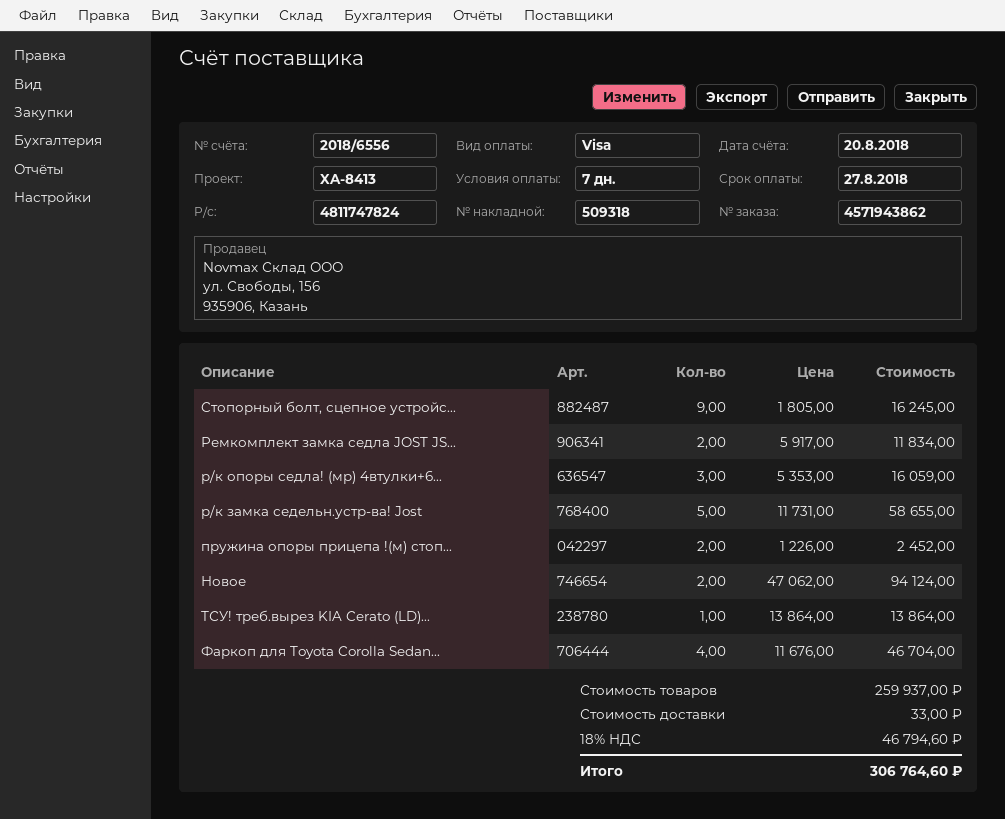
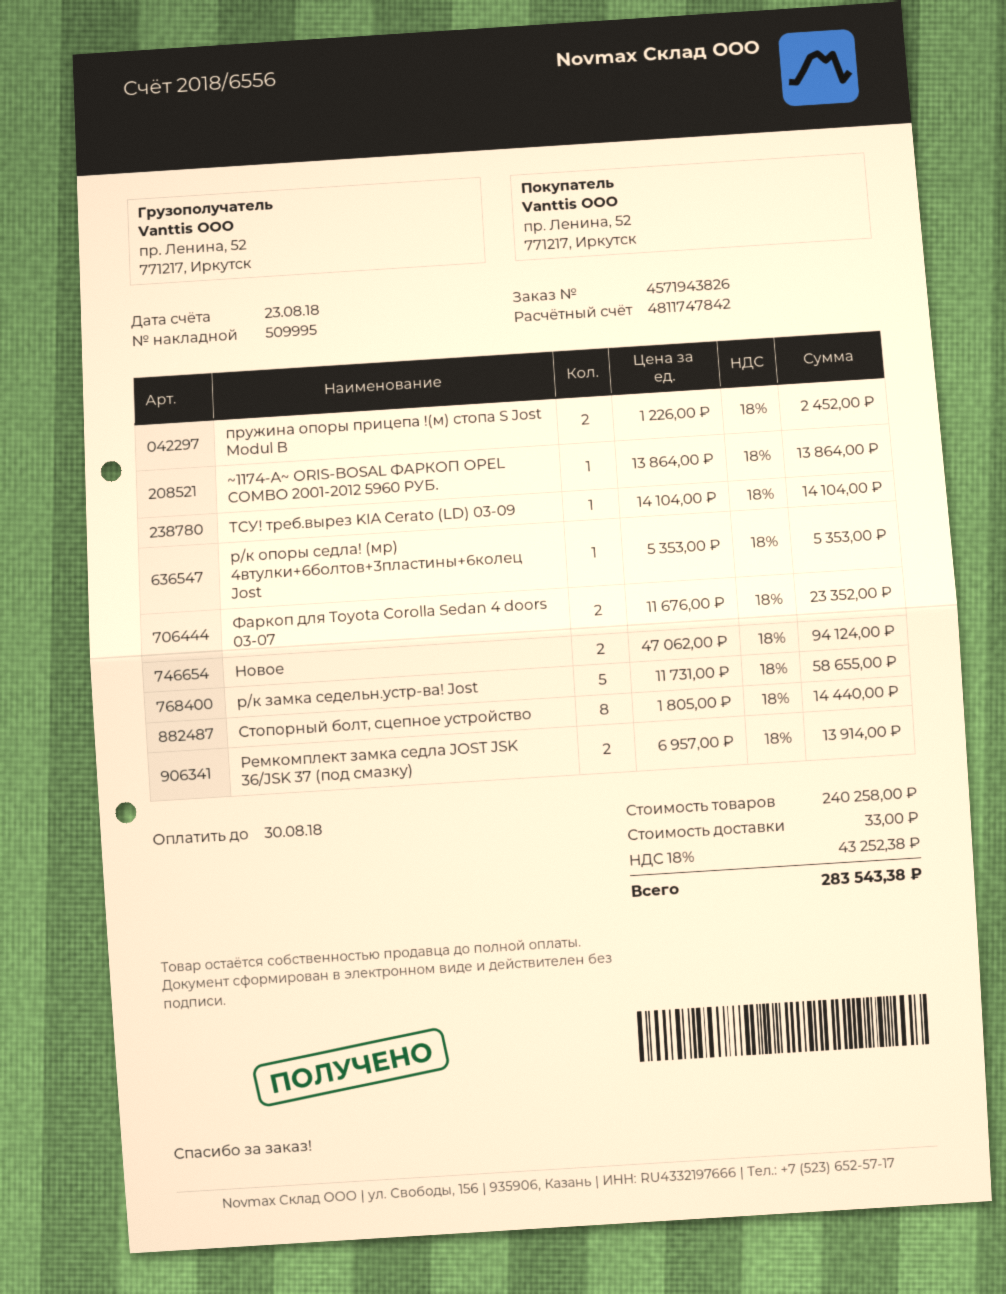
order number: 4571943862 -> 4571943826
delivery note number: 509318 -> 509995
invoice date: 2018-08-20 -> 2018-08-23
due date: 2018-08-27 -> 2018-08-30
bank account: 4811747824 -> 4811747842
Cтопорный болт, сцепное устройс...: 9 x 1805.00 = 16245.00 -> 8 x 1805.00 = 14440.00
Ремкомплект замка седла JOST JS...: 2 x 5917.00 = 11834.00 -> 2 x 6957.00 = 13914.00
р/к опоры седла! (мр) 4втулки+6...: 3 x 5353.00 = 16059.00 -> 1 x 5353.00 = 5353.00
ТСУ! треб.вырез KIA Cerato (LD)...: 1 x 13864.00 = 13864.00 -> 1 x 14104.00 = 14104.00
Фаркоп для Toyota Corolla Sedan...: 4 x 11676.00 = 46704.00 -> 2 x 11676.00 = 23352.00
~1174-A~ ORIS-BOSAL ФАРКОП OPEL COMBO 2001-2012 5960 РУБ.: none -> 1 x 13864.00 = 13864.00
subtotal: 259937.00 -> 240258.00
tax: 18% = 46794.60 -> 18% = 43252.38
total: 306764.60 -> 283543.38

